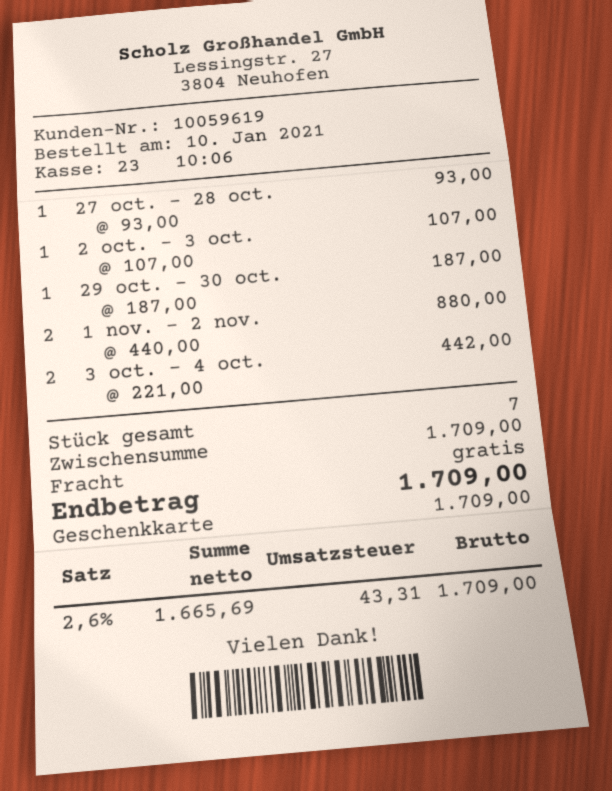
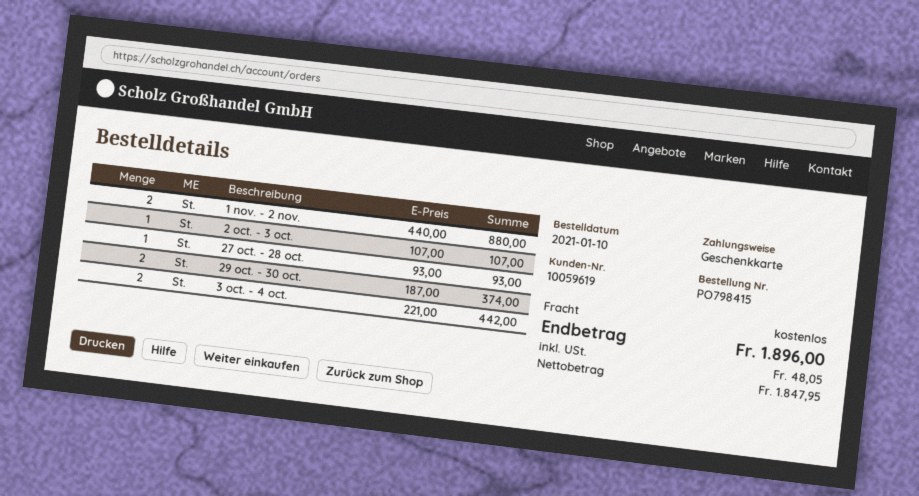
29 oct. - 30 oct.: 1 x 187.00 = 187.00 -> 2 x 187.00 = 374.00
net: 1665.69 -> 1847.95
tax: 43.31 -> 48.05
total: 1709.00 -> 1896.00

